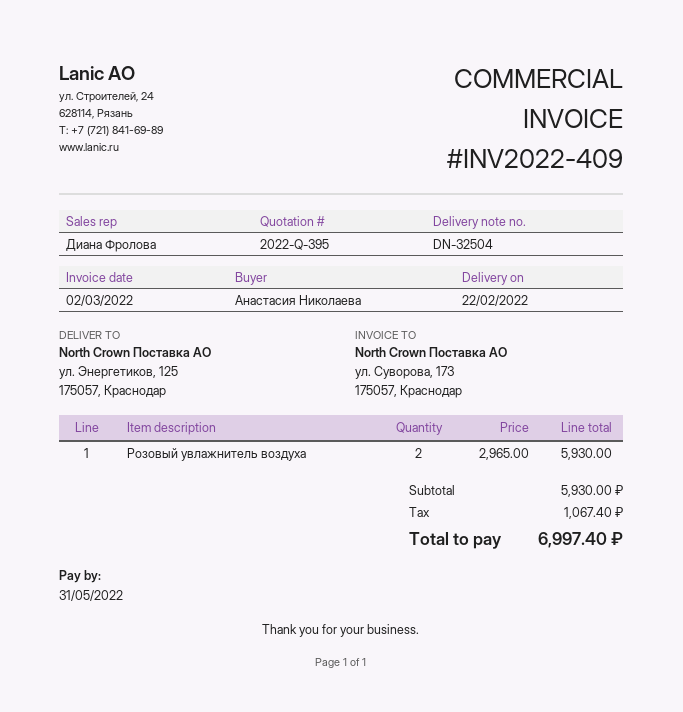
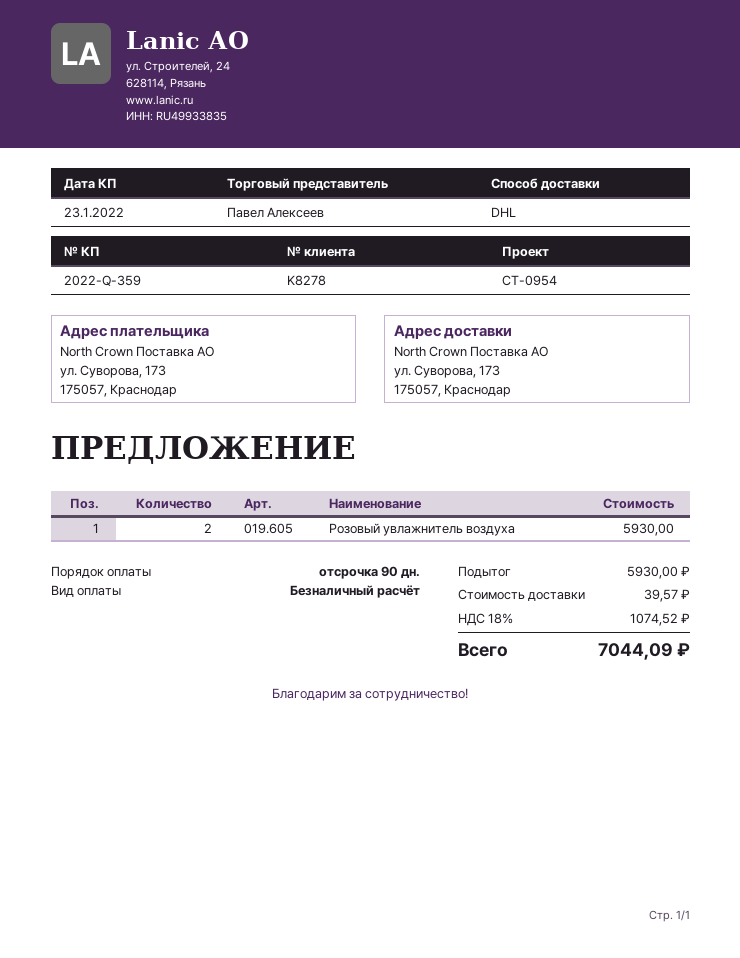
quote number: 2022-Q-395 -> 2022-Q-359
sales rep: Диана Фролова -> Павел Алексеев
ship to: ул. Энергетиков, 125, 175057, Краснодар -> ул. Суворова, 173, 175057, Краснодар
shipping: none -> 39.57
tax: 1067.40 -> 1074.52
total: 6997.40 -> 7044.09

